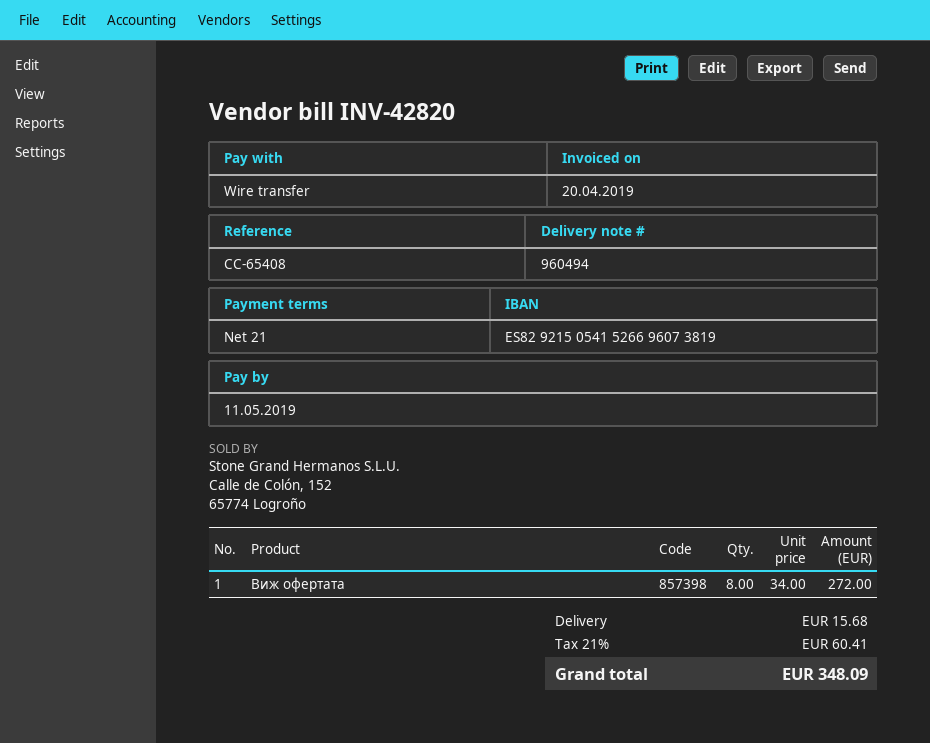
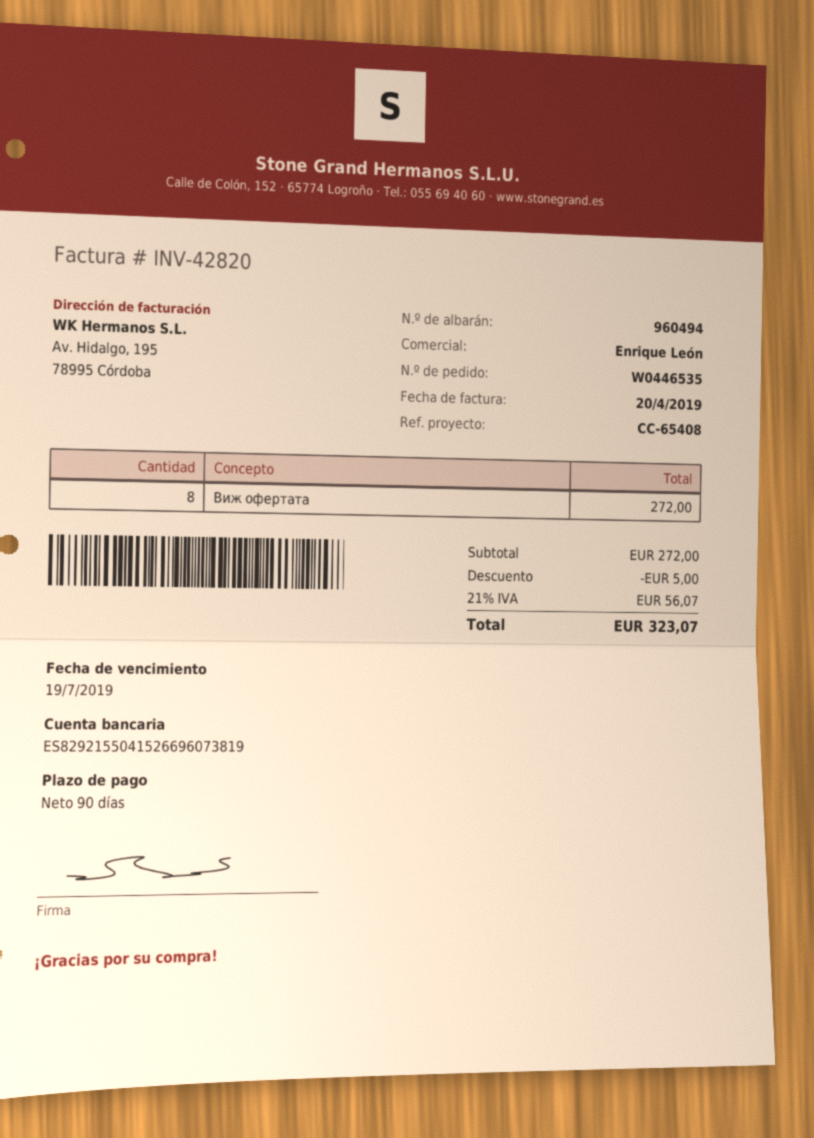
payment terms: 21 days -> 90 days
due date: 2019-05-11 -> 2019-07-19
bank account: ES8292150541526696073819 -> ES8292155041526696073819
discount: none -> 5.00
shipping: 15.68 -> none
tax: 21% = 60.41 -> 21% = 56.07
total: 348.09 -> 323.07

